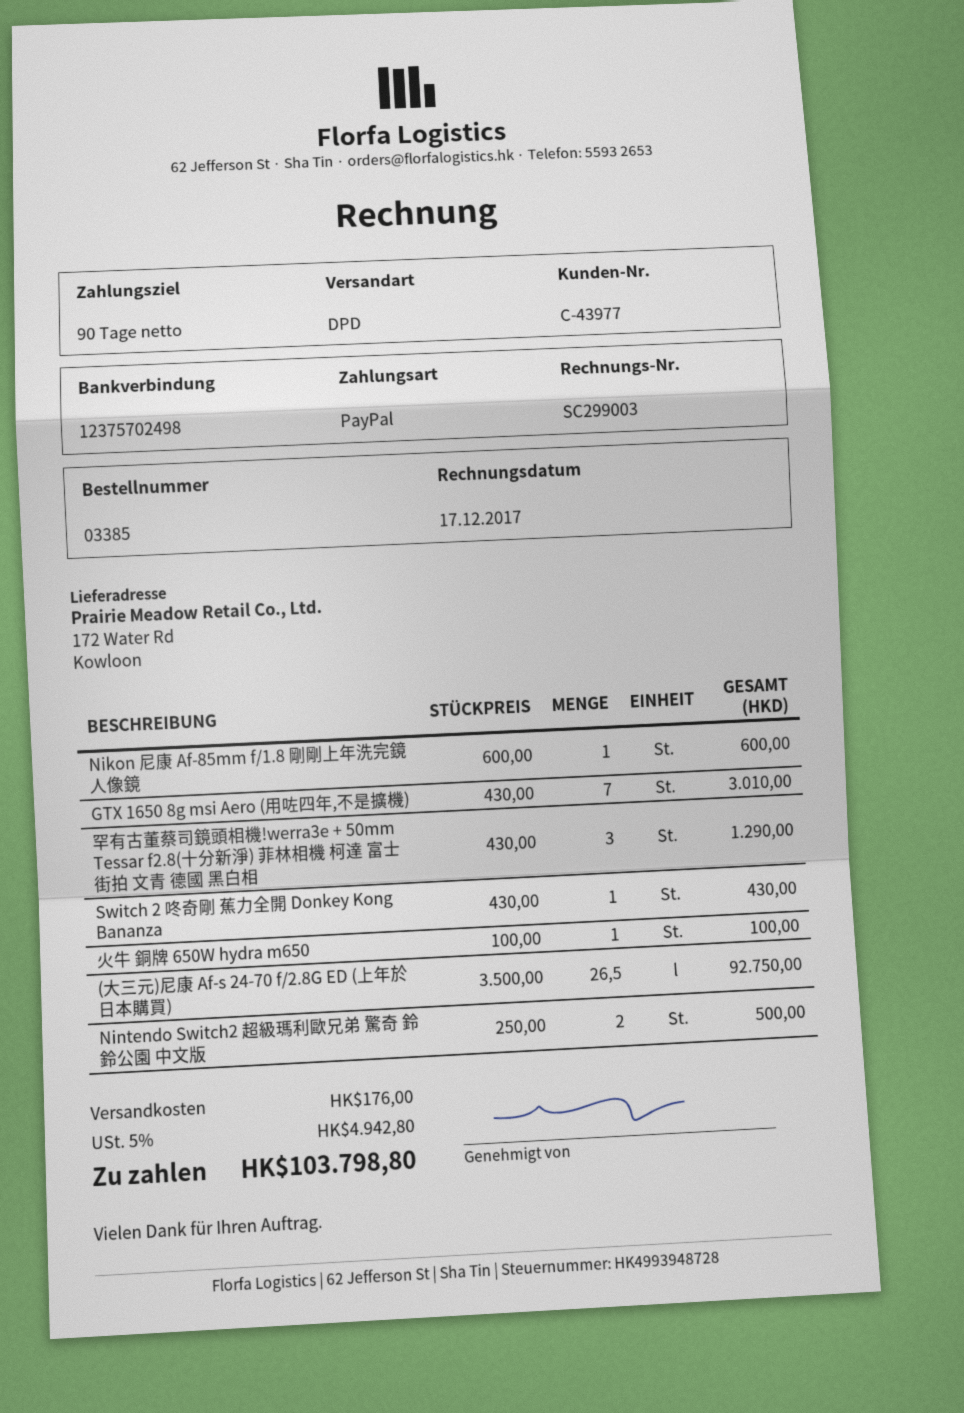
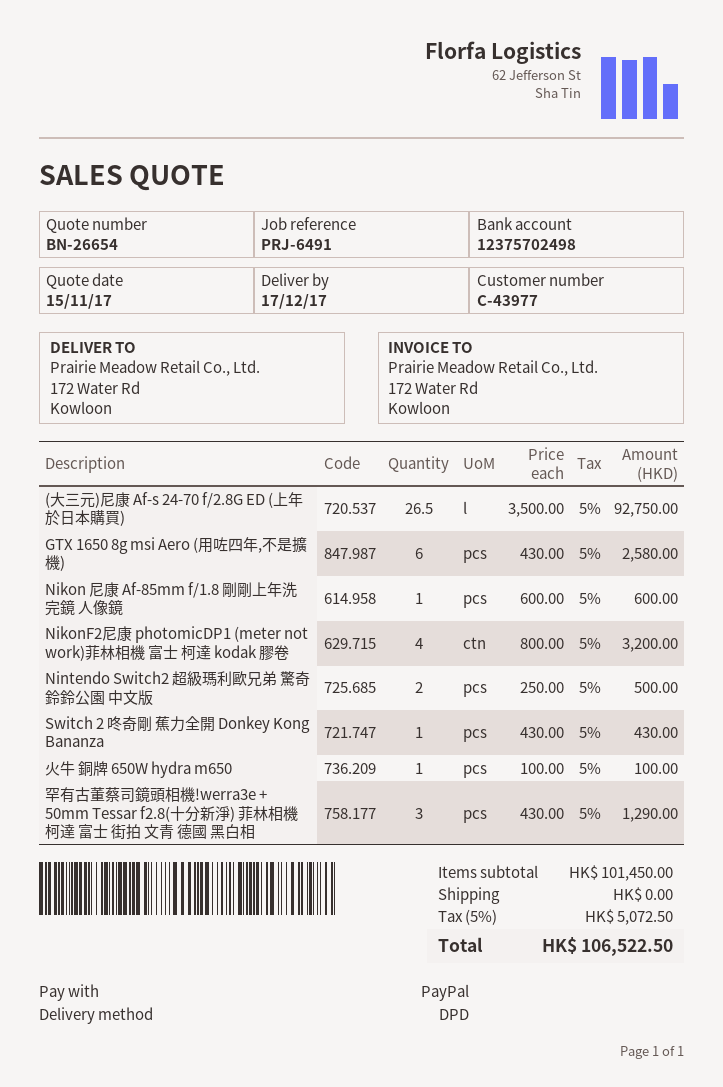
GTX 1650 8g msi Aero (用咗四年,不是擴機): 7 x 430.00 = 3010.00 -> 6 x 430.00 = 2580.00
NikonF2尼康 photomicDP1 (meter not work)菲林相機 富士 柯達 kodak 膠卷: none -> 4 x 800.00 = 3200.00
shipping: 176.00 -> 0.00
tax: 5% = 4942.80 -> 5% = 5072.50
total: 103798.80 -> 106522.50

